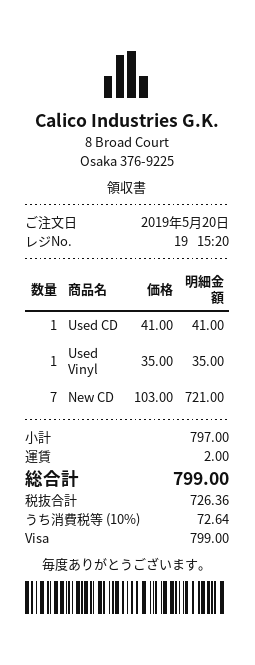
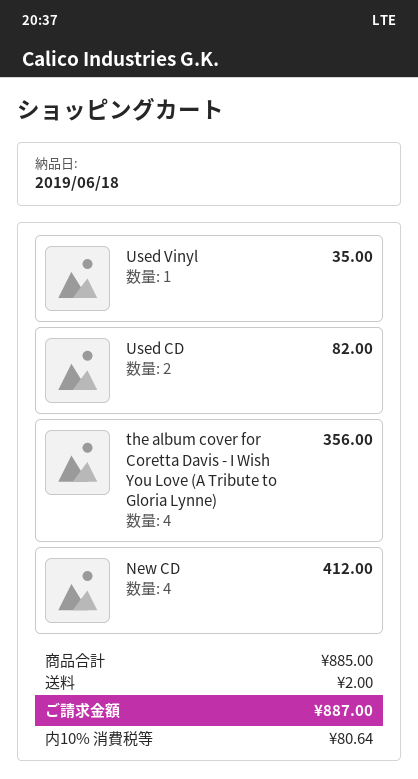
Used CD: 1 for 41.00 -> 2 for 82.00
New CD: 7 for 721.00 -> 4 for 412.00
the album cover for Coretta Davis - I Wish You Love (A Tribute to Gloria Lynne): none -> 4 for 356.00
subtotal: 797.00 -> 885.00
tax: 10% = 72.64 -> 10% = 80.64
total: 799.00 -> 887.00

